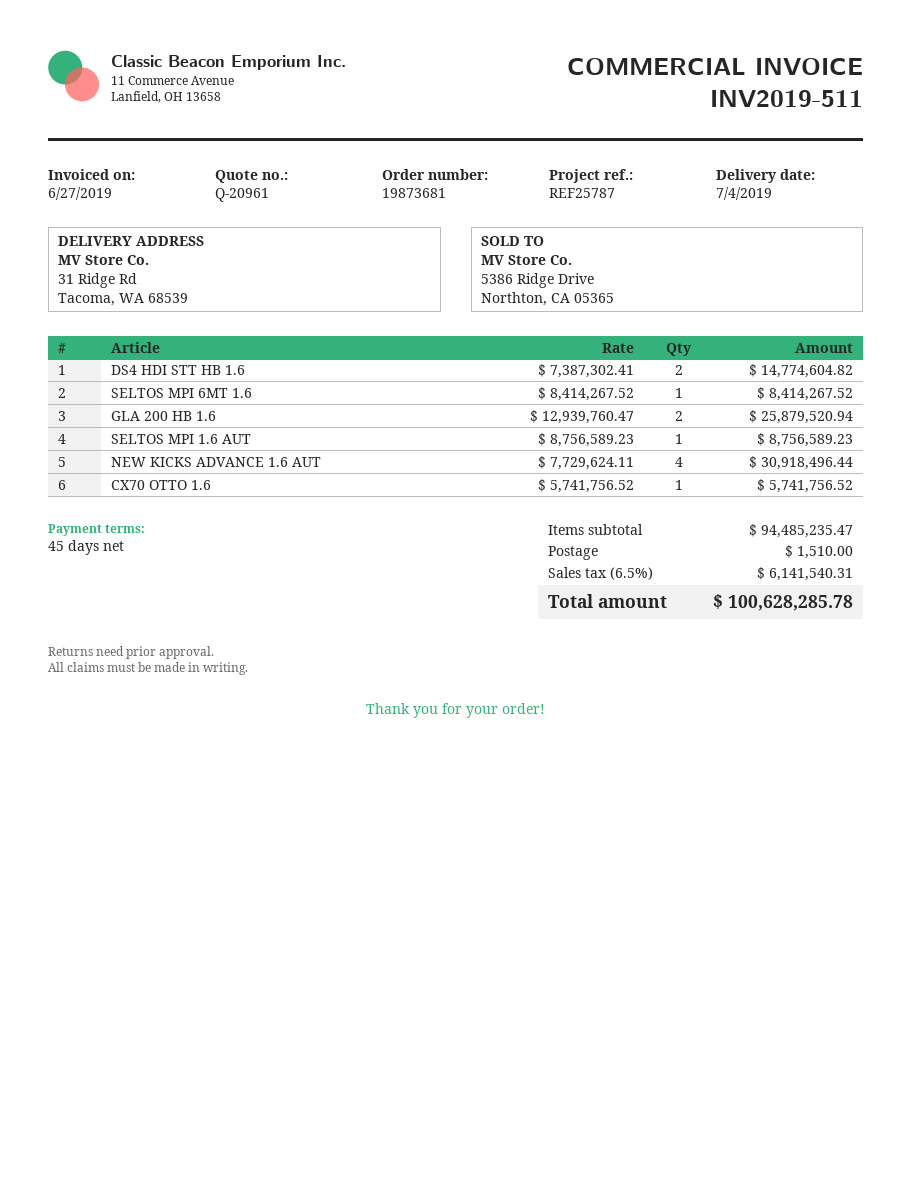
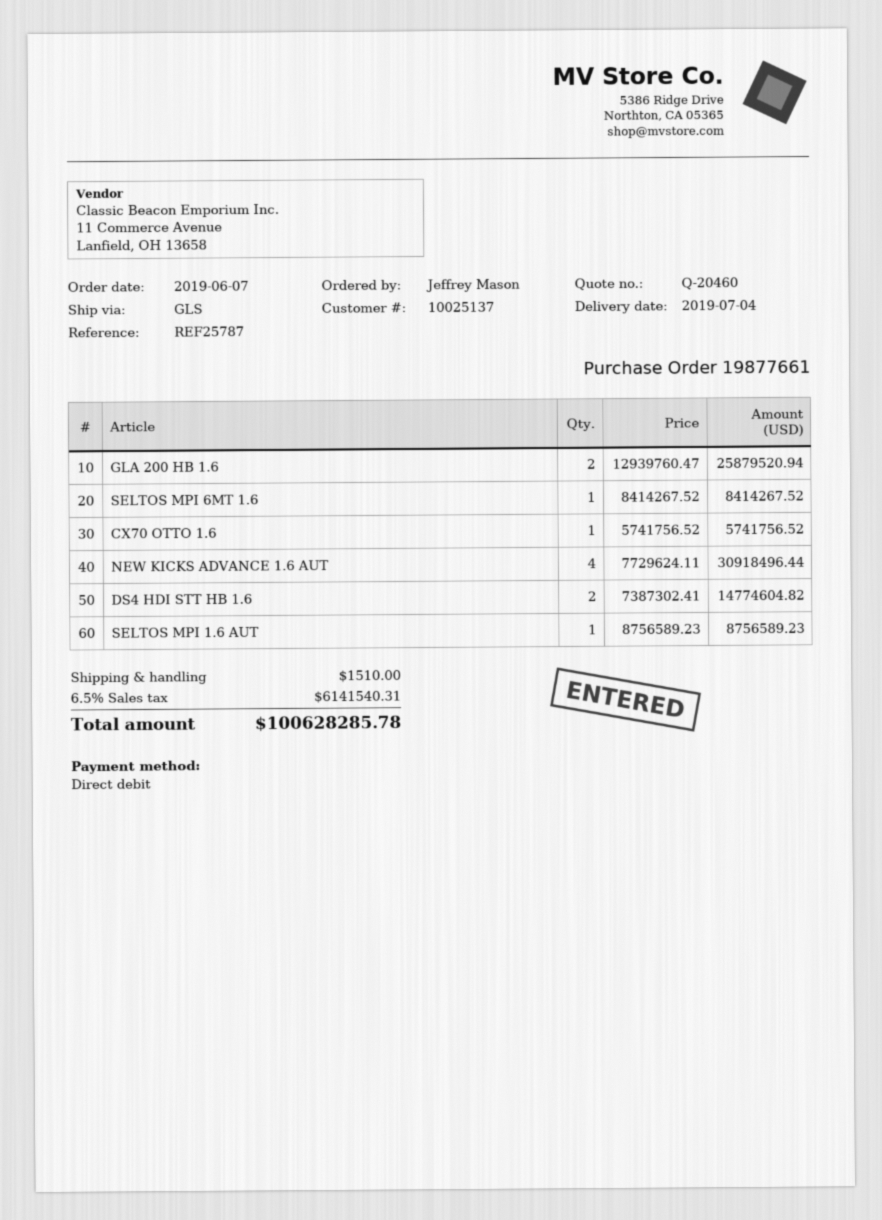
quote number: Q-20961 -> Q-20460
order number: 19873681 -> 19877661

